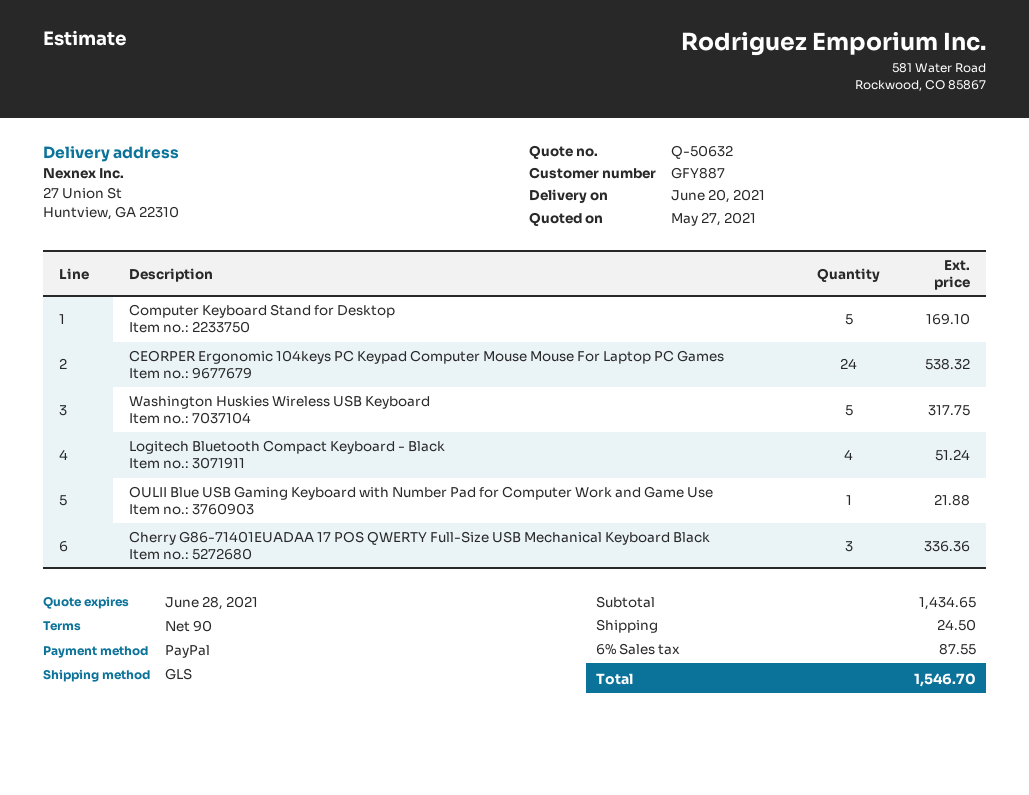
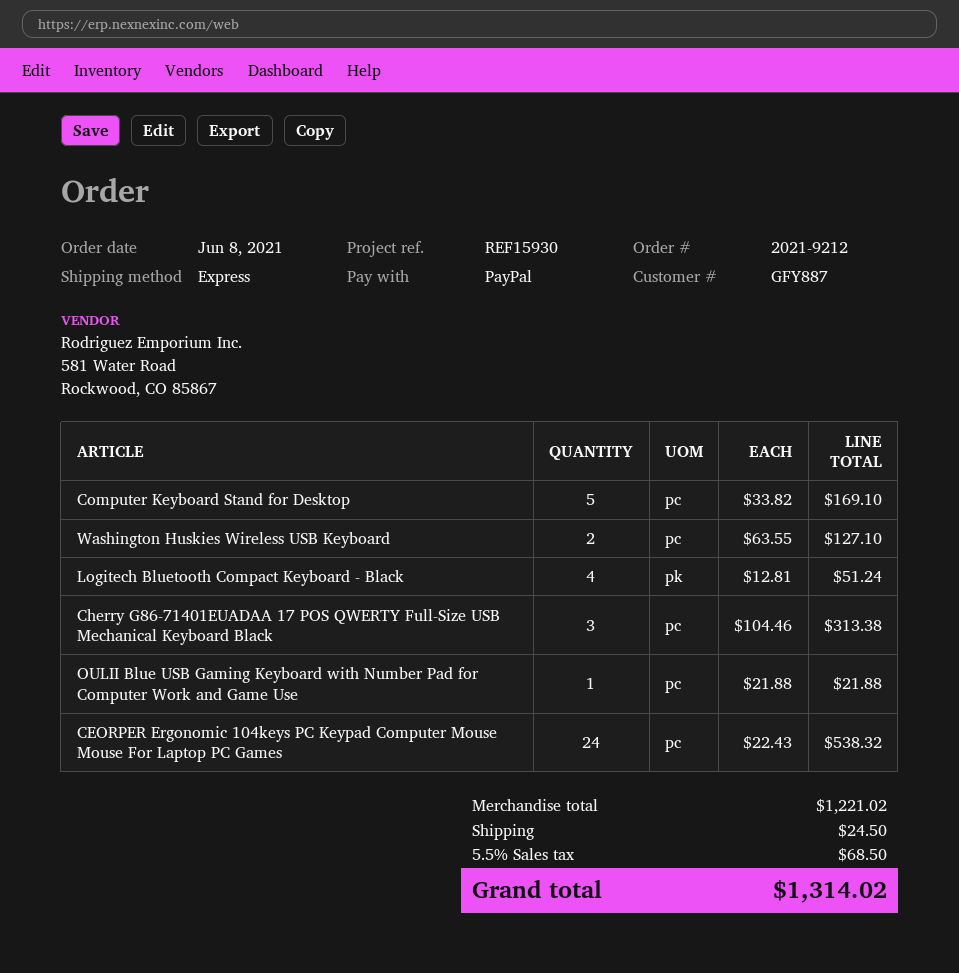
shipping method: GLS -> express
Washington Huskies Wireless USB Keyboard: 5 for 317.75 -> 2 for 127.10
Cherry G86-71401EUADAA 17 POS QWERTY Full-Size USB Mechanical Keyboard Black: 3 for 336.36 -> 3 for 313.38
subtotal: 1434.65 -> 1221.02
tax: 6% = 87.55 -> 5.5% = 68.50
total: 1546.70 -> 1314.02

